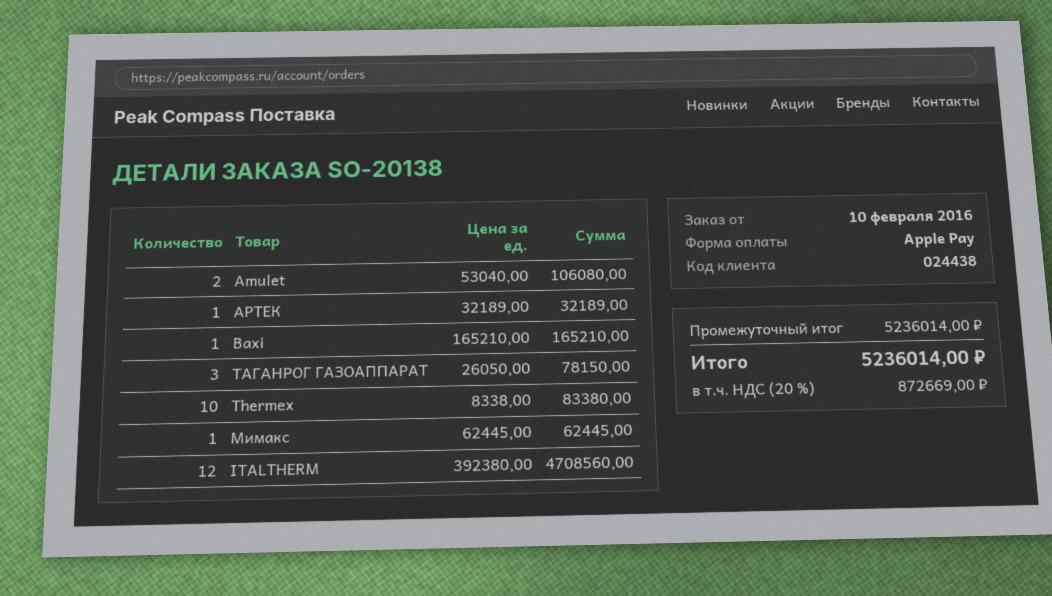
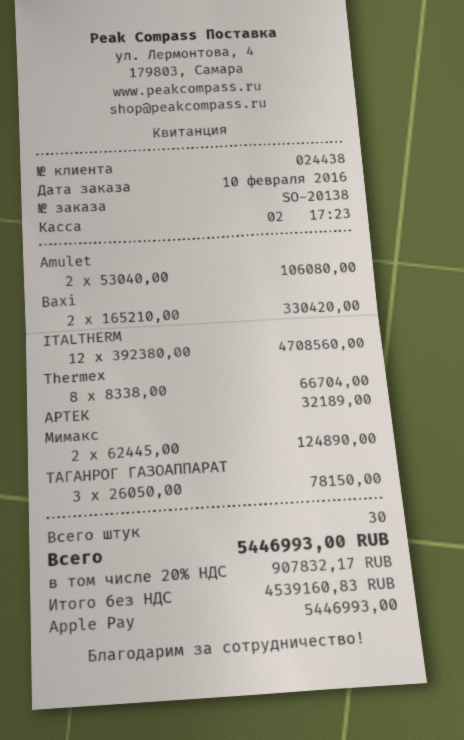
Baxi: 1 x 165210.00 = 165210.00 -> 2 x 165210.00 = 330420.00
Thermex: 10 x 8338.00 = 83380.00 -> 8 x 8338.00 = 66704.00
Мимакс: 1 x 62445.00 = 62445.00 -> 2 x 62445.00 = 124890.00
tax: 20% = 872669.00 -> 20% = 907832.17
total: 5236014.00 -> 5446993.00

